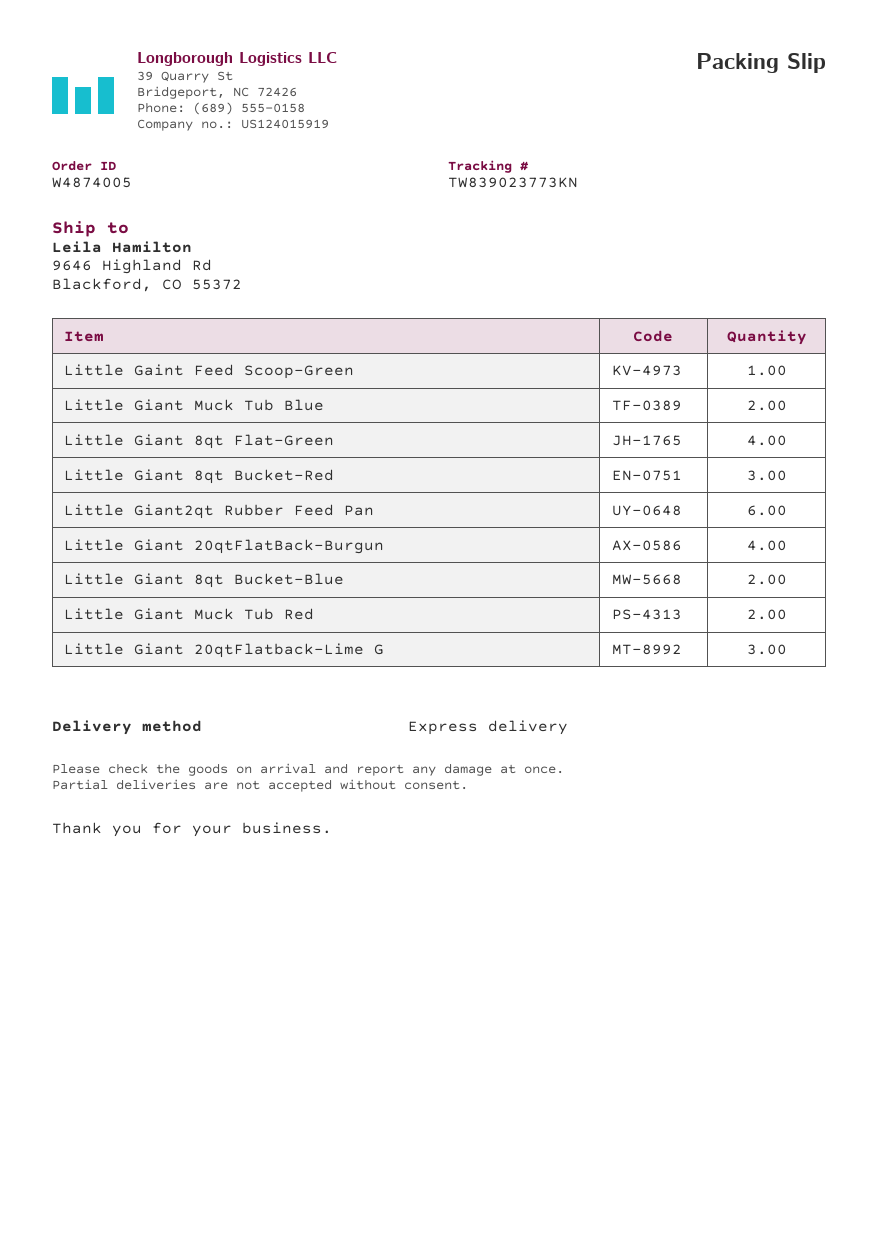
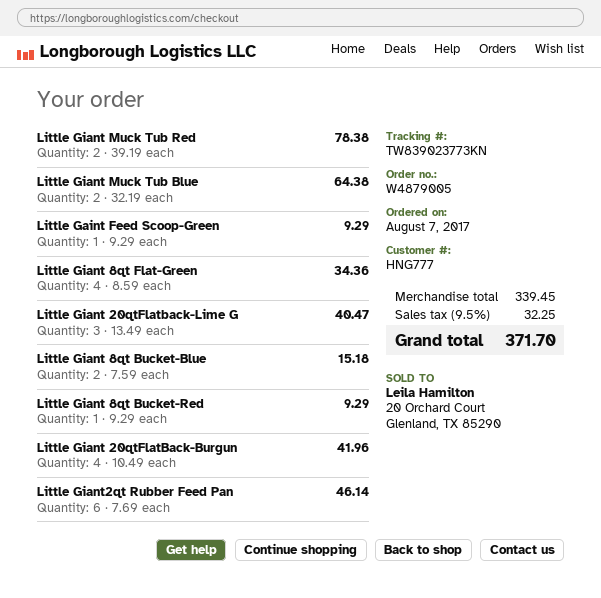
order number: W4874005 -> W4879005
Little Giant 8qt Bucket-Red: 3 -> 1

